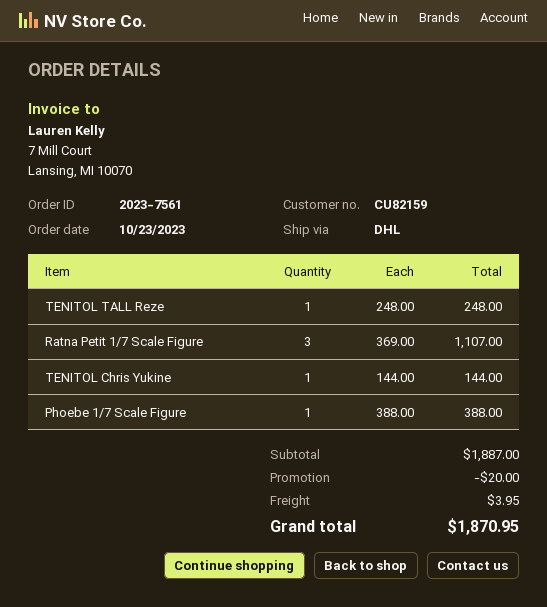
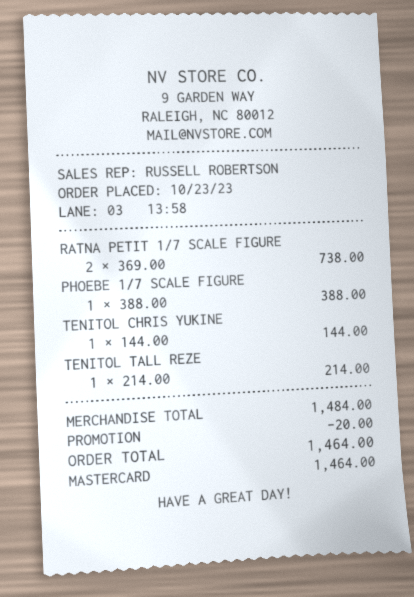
TENITOL TALL Reze: 1 x 248.00 = 248.00 -> 1 x 214.00 = 214.00
Ratna Petit 1/7 Scale Figure: 3 x 369.00 = 1107.00 -> 2 x 369.00 = 738.00
subtotal: 1887.00 -> 1484.00
shipping: 3.95 -> none
total: 1870.95 -> 1464.00

